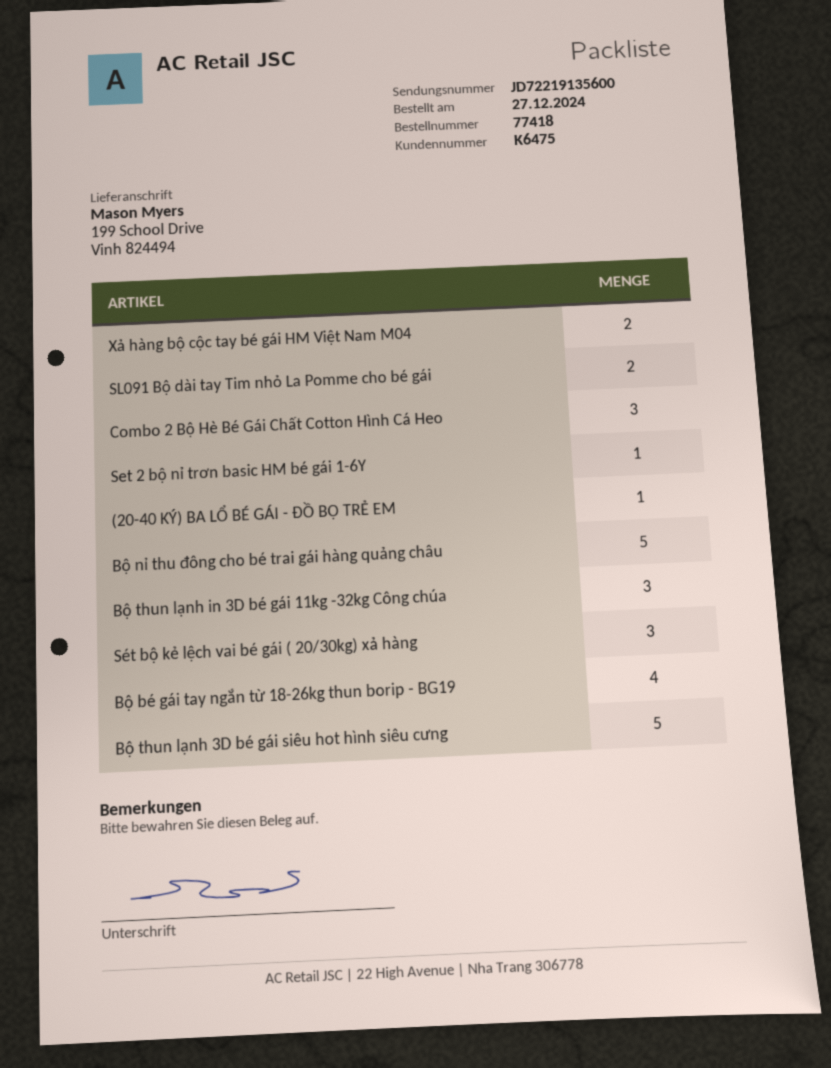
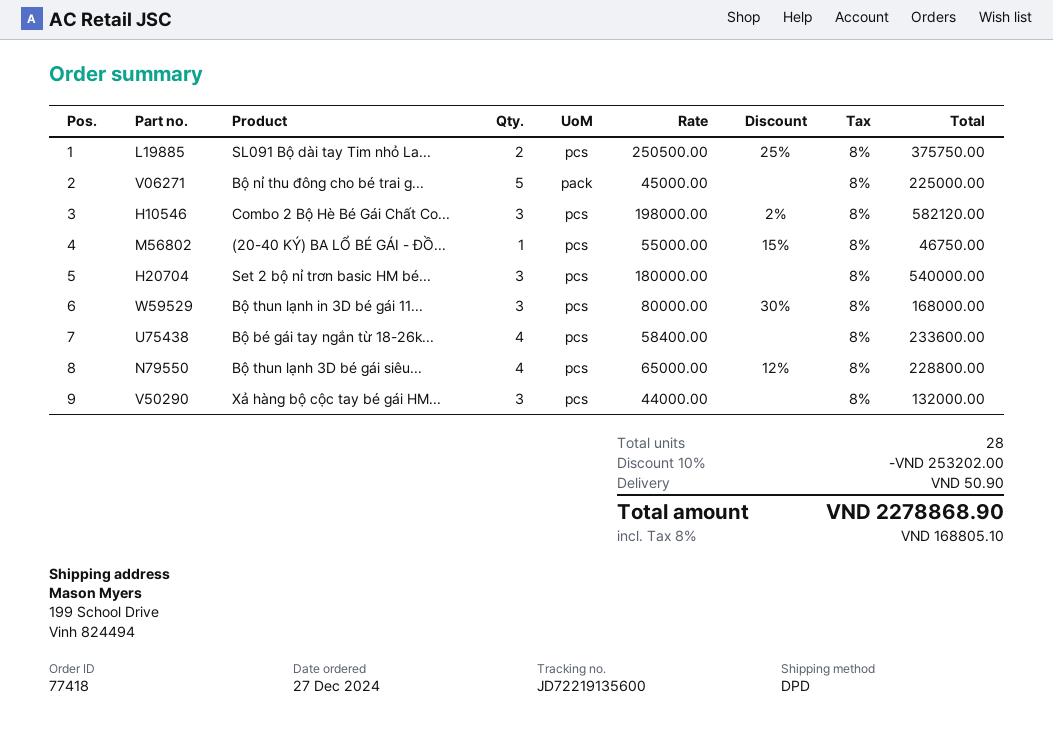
Xả hàng bộ cộc tay bé gái HM Việt Nam M04: 2 -> 3
Set 2 bộ nỉ trơn basic HM bé gái 1-6Y: 1 -> 3
Sét bộ kẻ lệch vai bé gái ( 20/30kg) xả hàng: 3 -> none
Bộ thun lạnh 3D bé gái siêu hot hình siêu cưng: 5 -> 4

